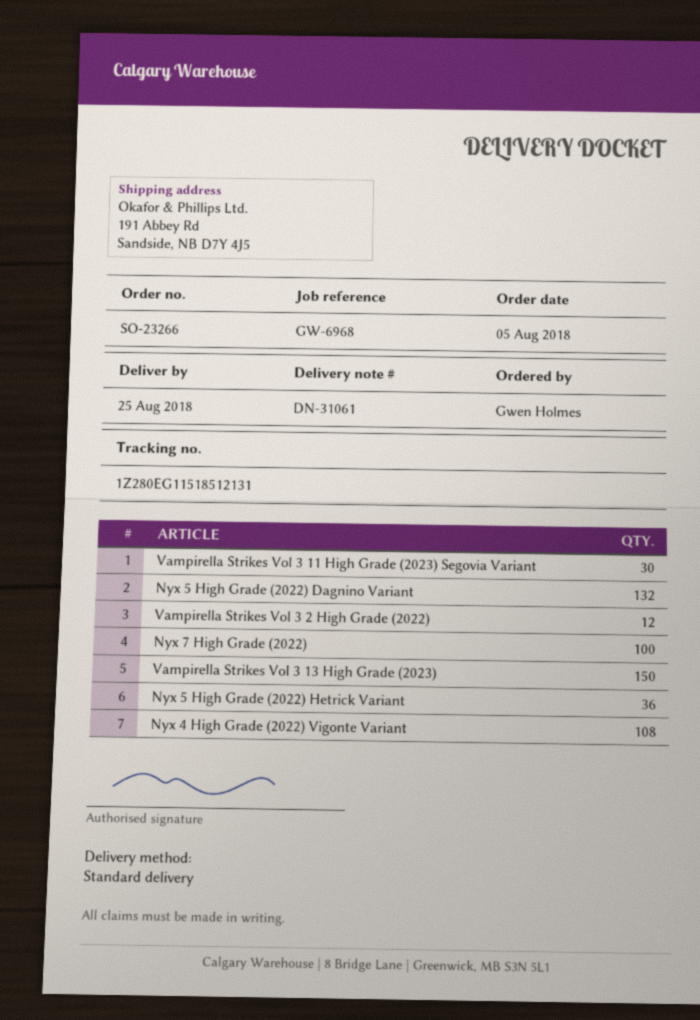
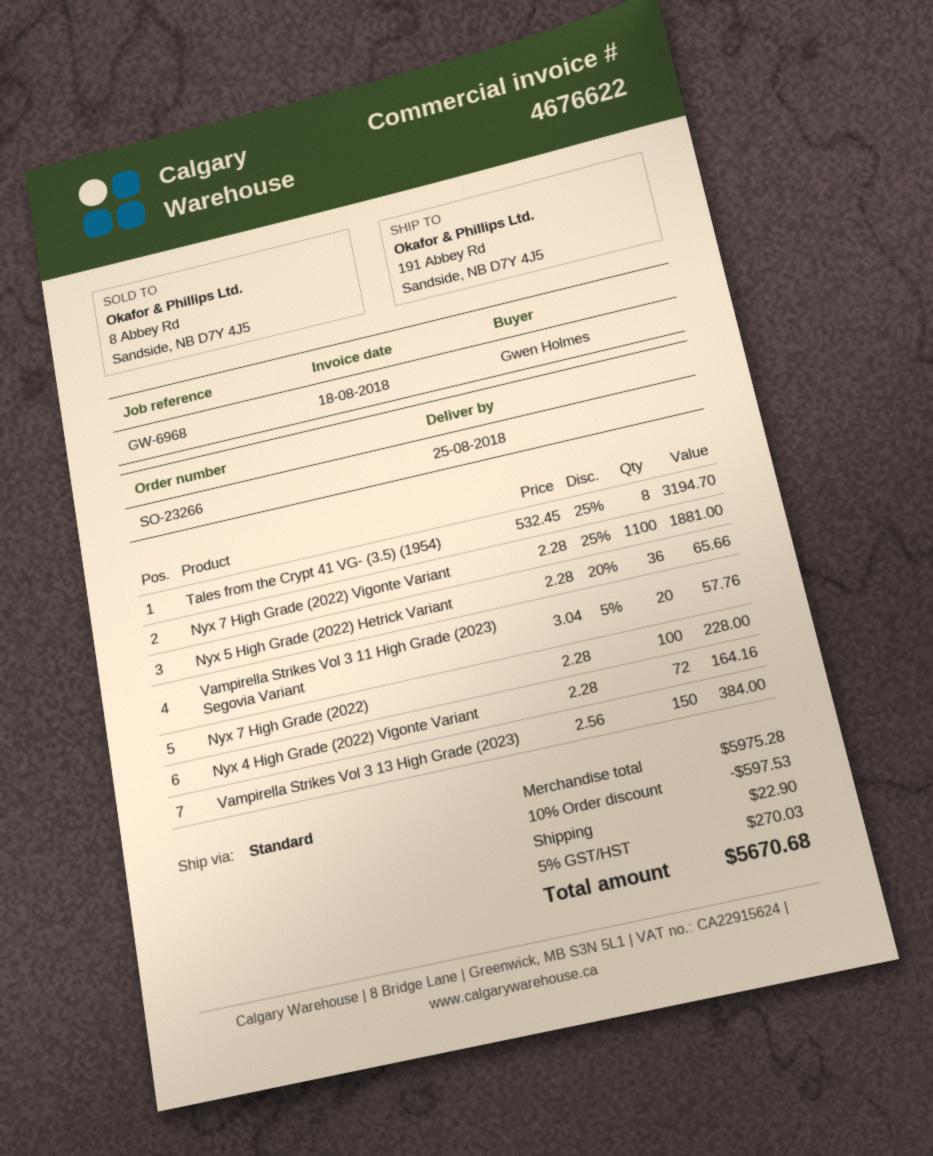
Vampirella Strikes Vol 3 11 High Grade (2023) Segovia Variant: 30 -> 20
Nyx 5 High Grade (2022) Dagnino Variant: 132 -> none
Vampirella Strikes Vol 3 2 High Grade (2022): 12 -> none
Nyx 4 High Grade (2022) Vigonte Variant: 108 -> 72
Tales from the Crypt 41 VG- (3.5) (1954): none -> 8
Nyx 7 High Grade (2022) Vigonte Variant: none -> 1100

